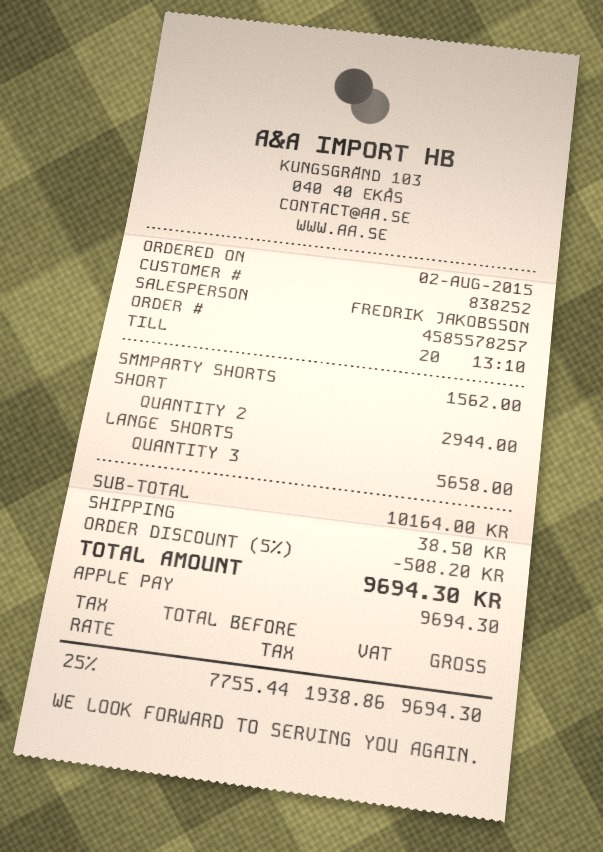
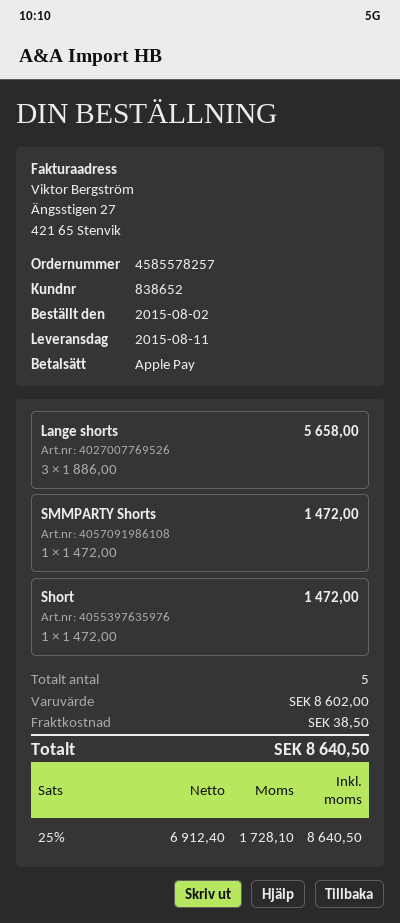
customer number: 838252 -> 838652
SMMPARTY SHORTS: 1 for 1562.00 -> 1 for 1472.00
SHORT: 2 for 2944.00 -> 1 for 1472.00
subtotal: 10164.00 -> 8602.00
discount: 5% = 508.20 -> none
net: 7755.44 -> 6912.40
tax: 25% = 1938.86 -> 25% = 1728.10
total: 9694.30 -> 8640.50

